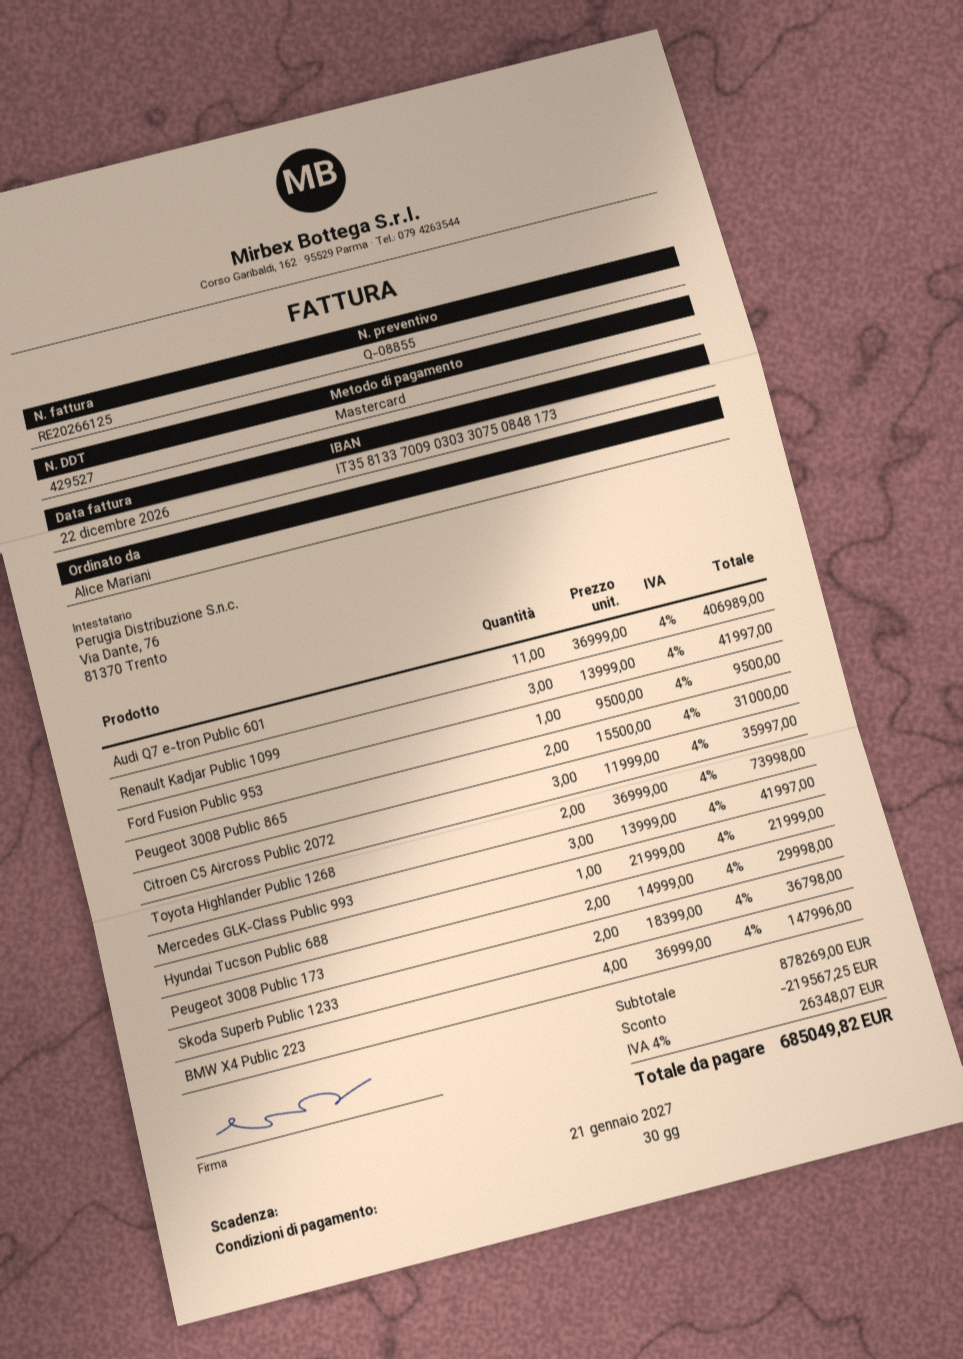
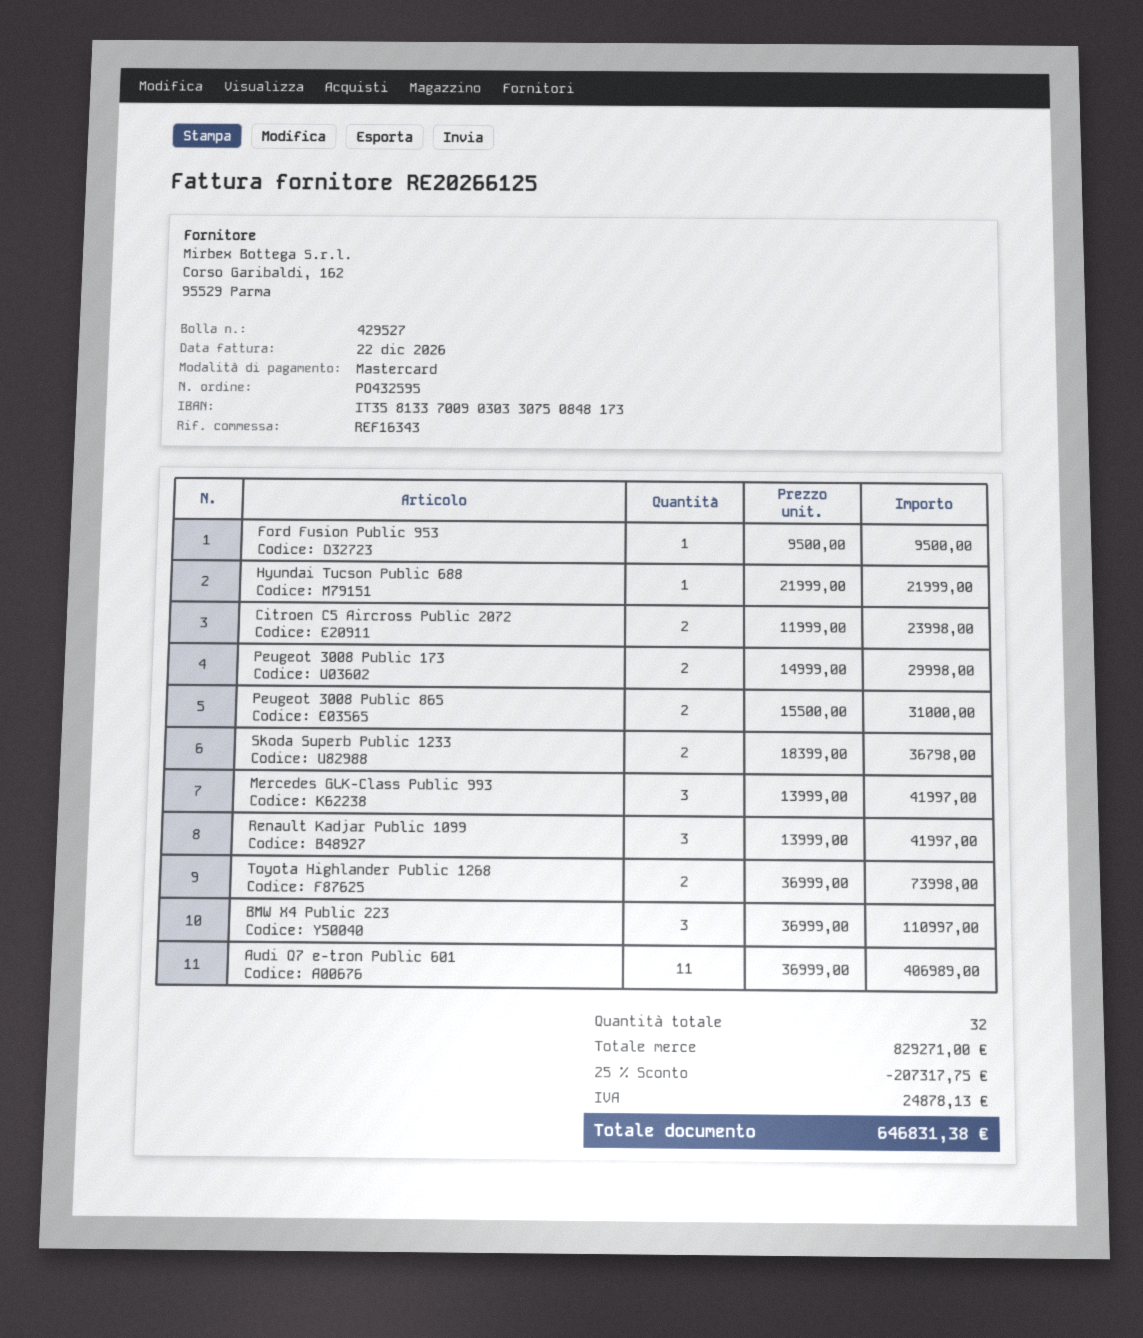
Citroen C5 Aircross Public 2072: 3 x 11999.00 = 35997.00 -> 2 x 11999.00 = 23998.00
BMW X4 Public 223: 4 x 36999.00 = 147996.00 -> 3 x 36999.00 = 110997.00
subtotal: 878269.00 -> 829271.00
discount: 219567.25 -> 207317.75
tax: 26348.07 -> 24878.13
total: 685049.82 -> 646831.38

